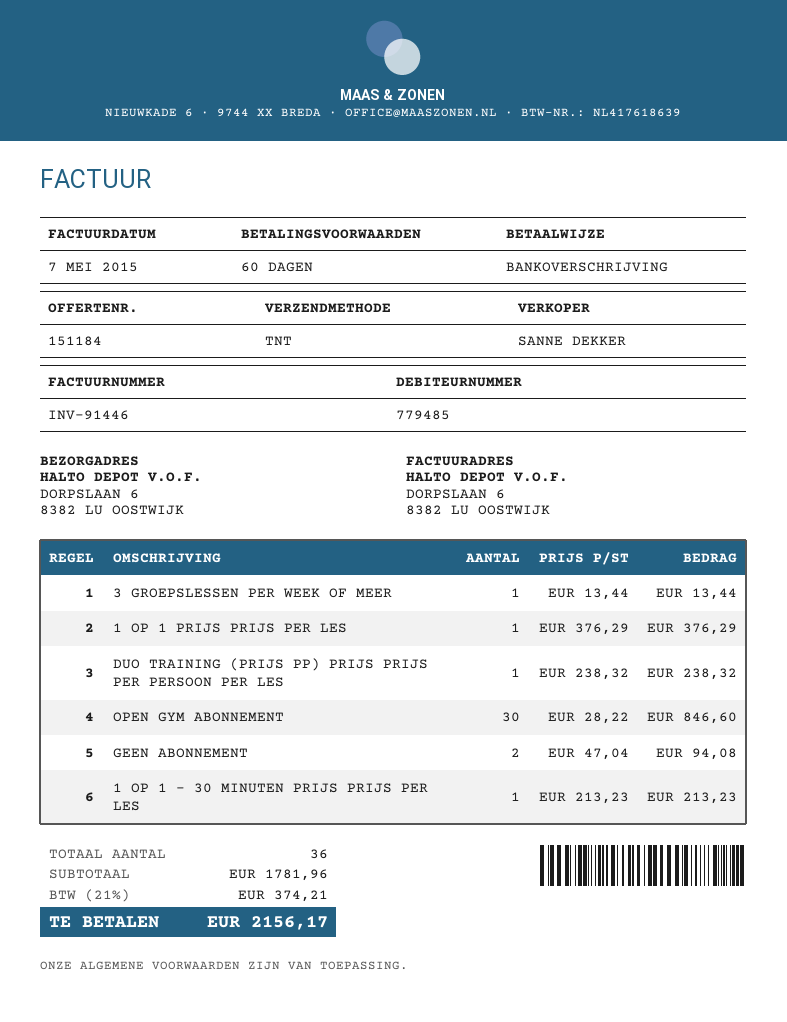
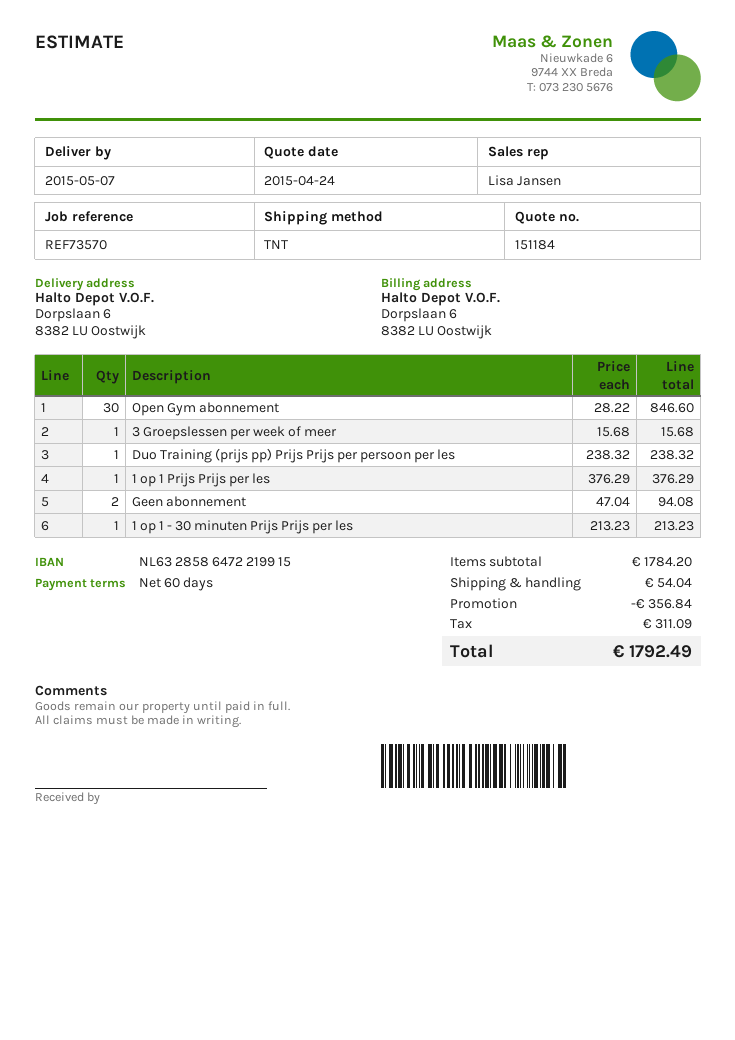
sales rep: SANNE DEKKER -> Lisa Jansen
3 GROEPSLESSEN PER WEEK OF MEER: 1 x 13.44 = 13.44 -> 1 x 15.68 = 15.68
subtotal: 1781.96 -> 1784.20
discount: none -> 356.84
shipping: none -> 54.04
tax: 374.21 -> 311.09
total: 2156.17 -> 1792.49

